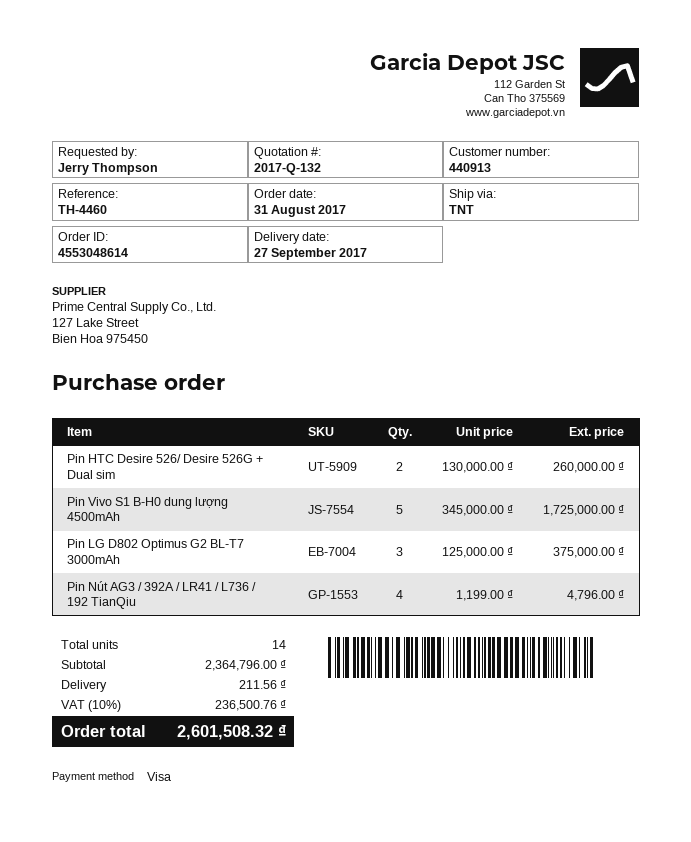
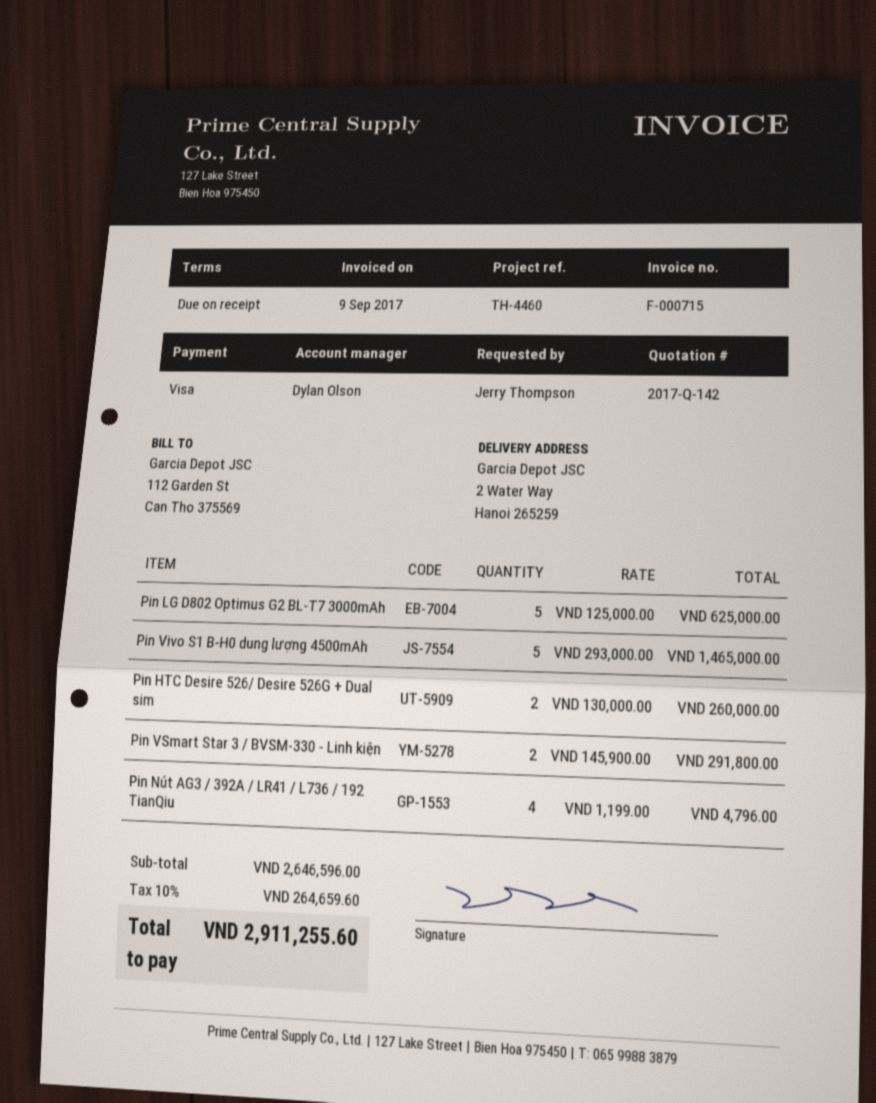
quote number: 2017-Q-132 -> 2017-Q-142
Pin Vivo S1 B-H0 dung lượng 4500mAh: 5 x 345000.00 = 1725000.00 -> 5 x 293000.00 = 1465000.00
Pin LG D802 Optimus G2 BL-T7 3000mAh: 3 x 125000.00 = 375000.00 -> 5 x 125000.00 = 625000.00
Pin VSmart Star 3 / BVSM-330 - Linh kiện: none -> 2 x 145900.00 = 291800.00
subtotal: 2364796.00 -> 2646596.00
shipping: 211.56 -> none
tax: 10% = 236500.76 -> 10% = 264659.60
total: 2601508.32 -> 2911255.60

